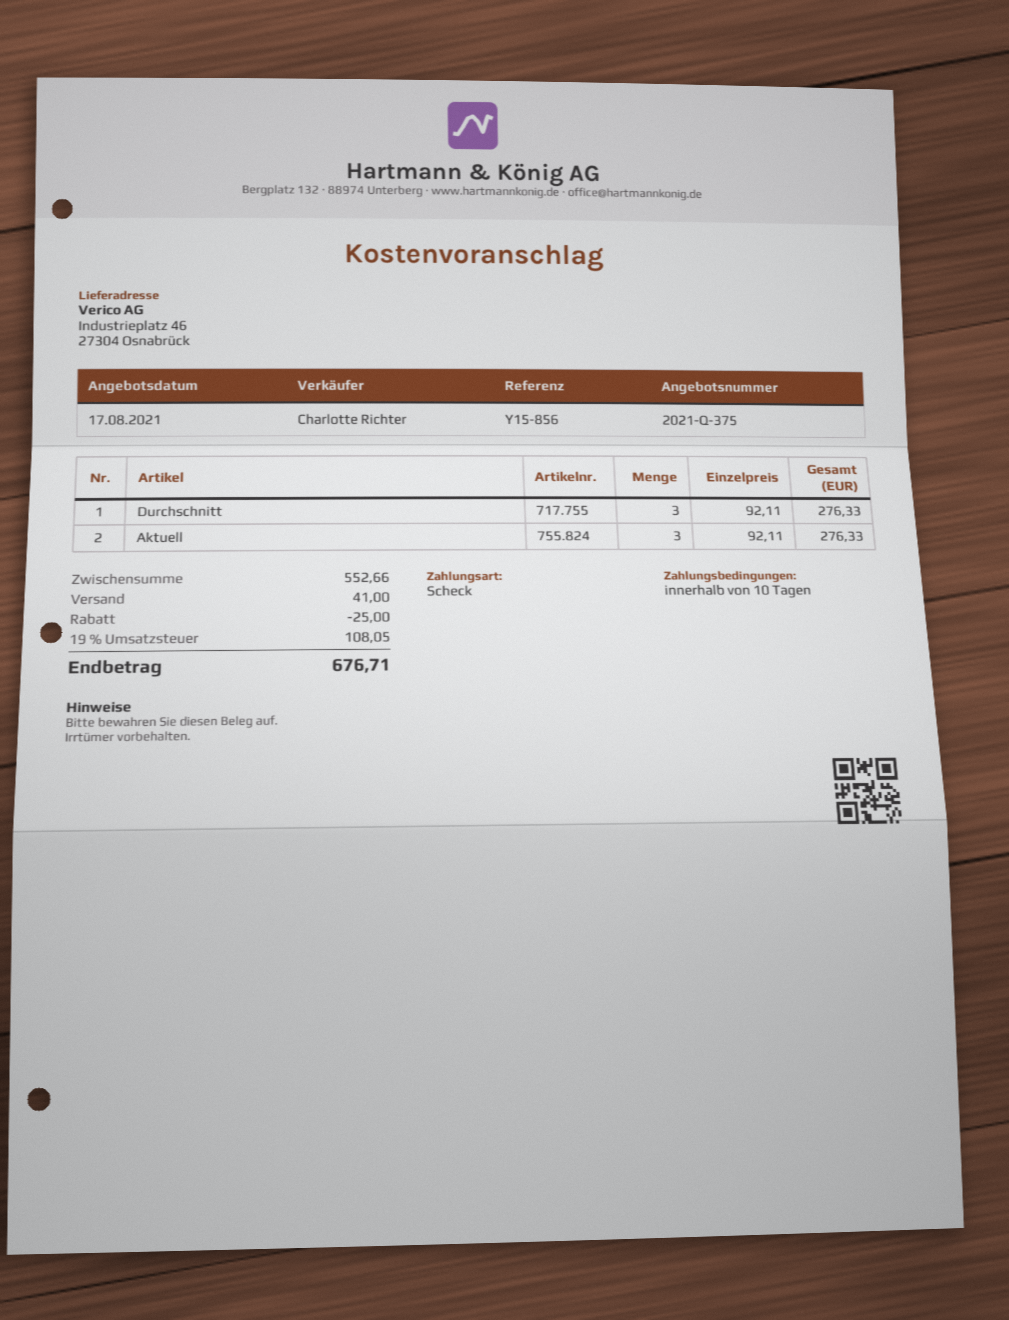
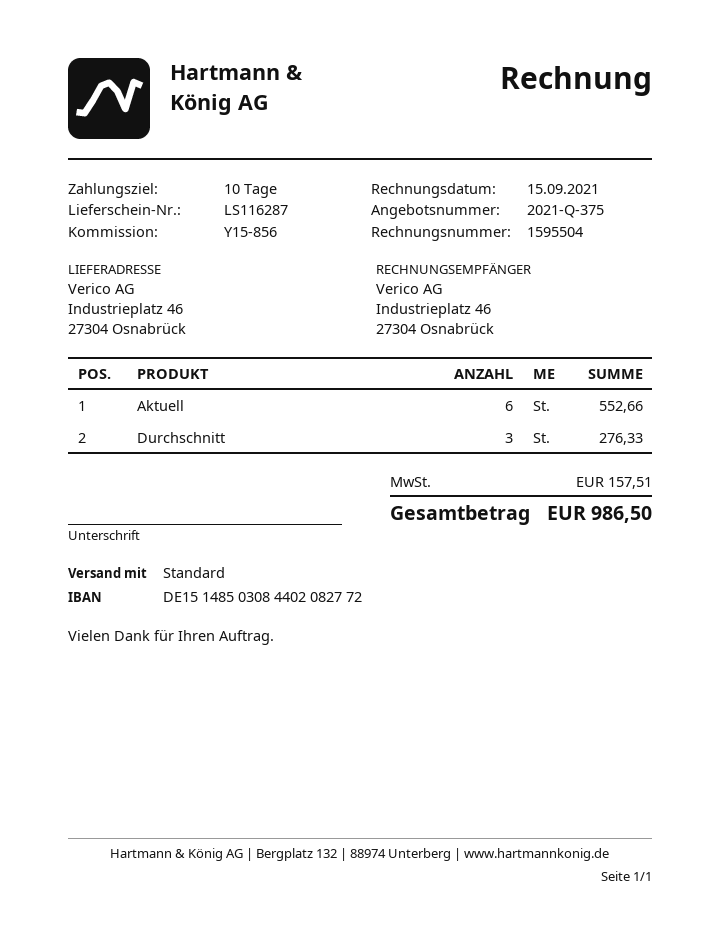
Aktuell: 3 for 276.33 -> 6 for 552.66
discount: 25.00 -> none
shipping: 41.00 -> none
tax: 108.05 -> 157.51
total: 676.71 -> 986.50

